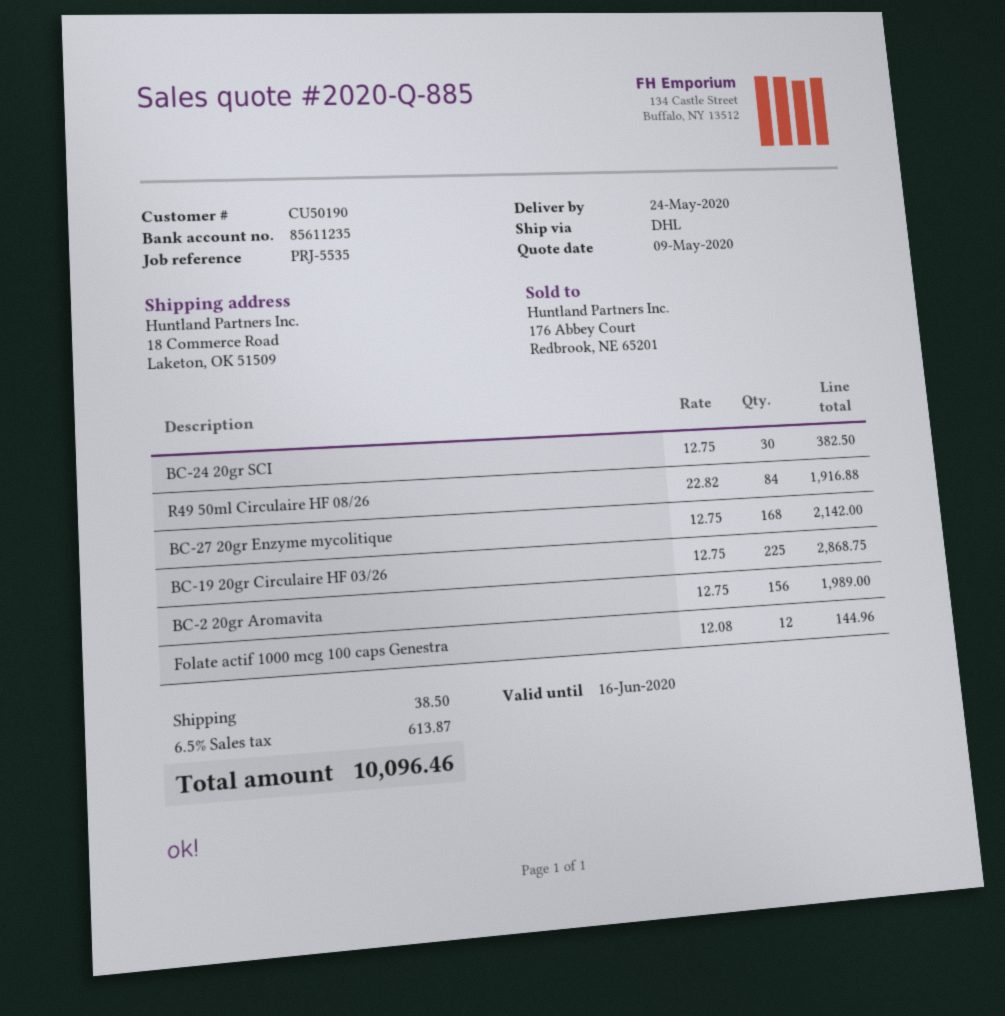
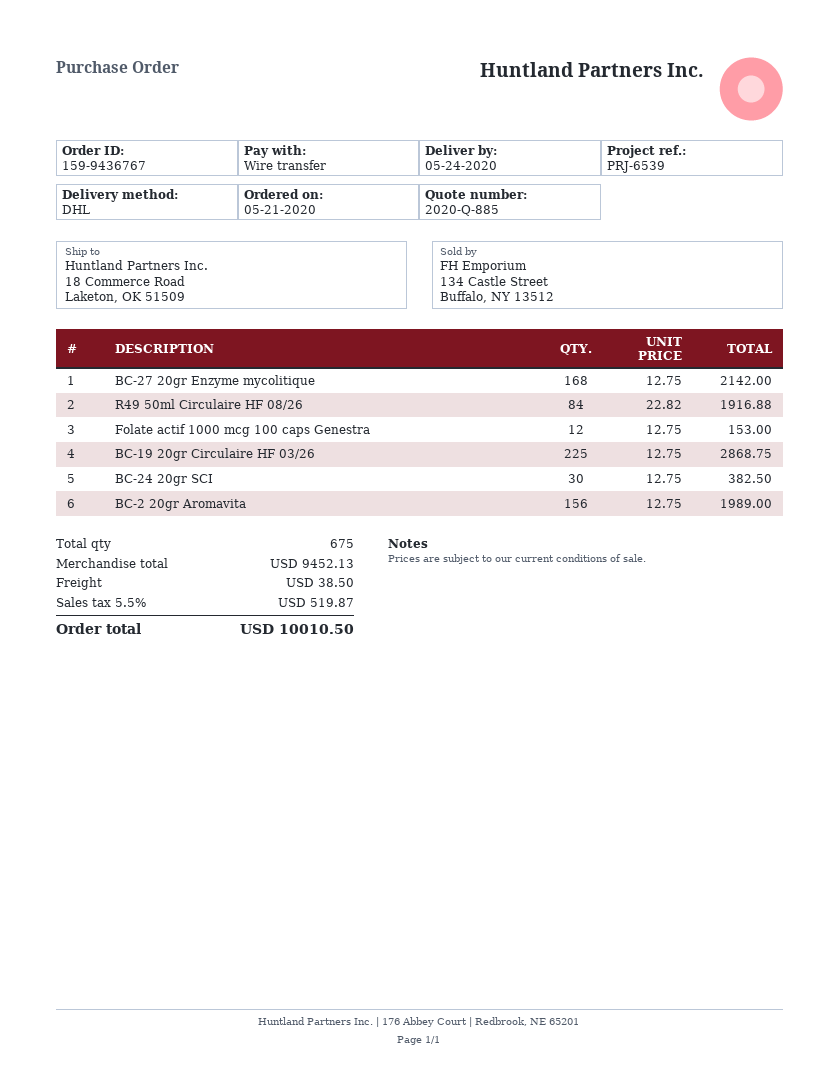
reference: PRJ-5535 -> PRJ-6539
Folate actif 1000 mcg 100 caps Genestra: 12 x 12.08 = 144.96 -> 12 x 12.75 = 153.00
tax: 6.5% = 613.87 -> 5.5% = 519.87
total: 10096.46 -> 10010.50

